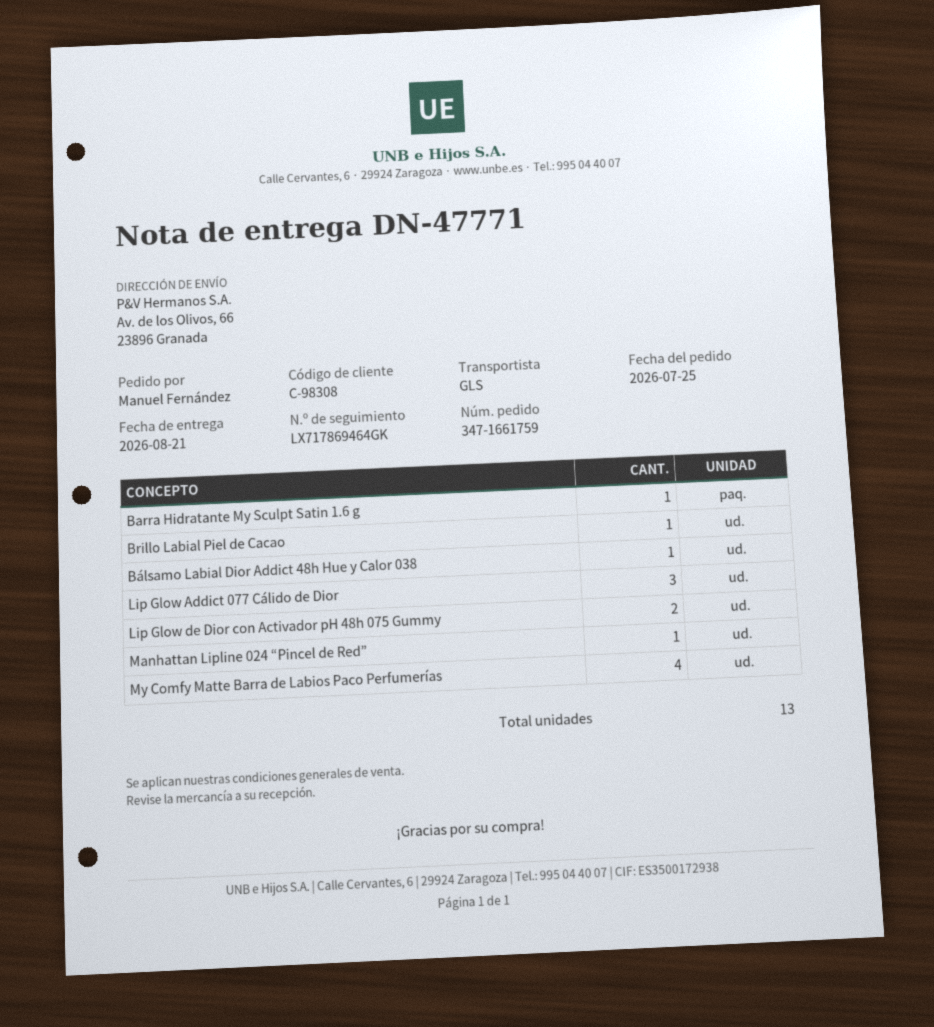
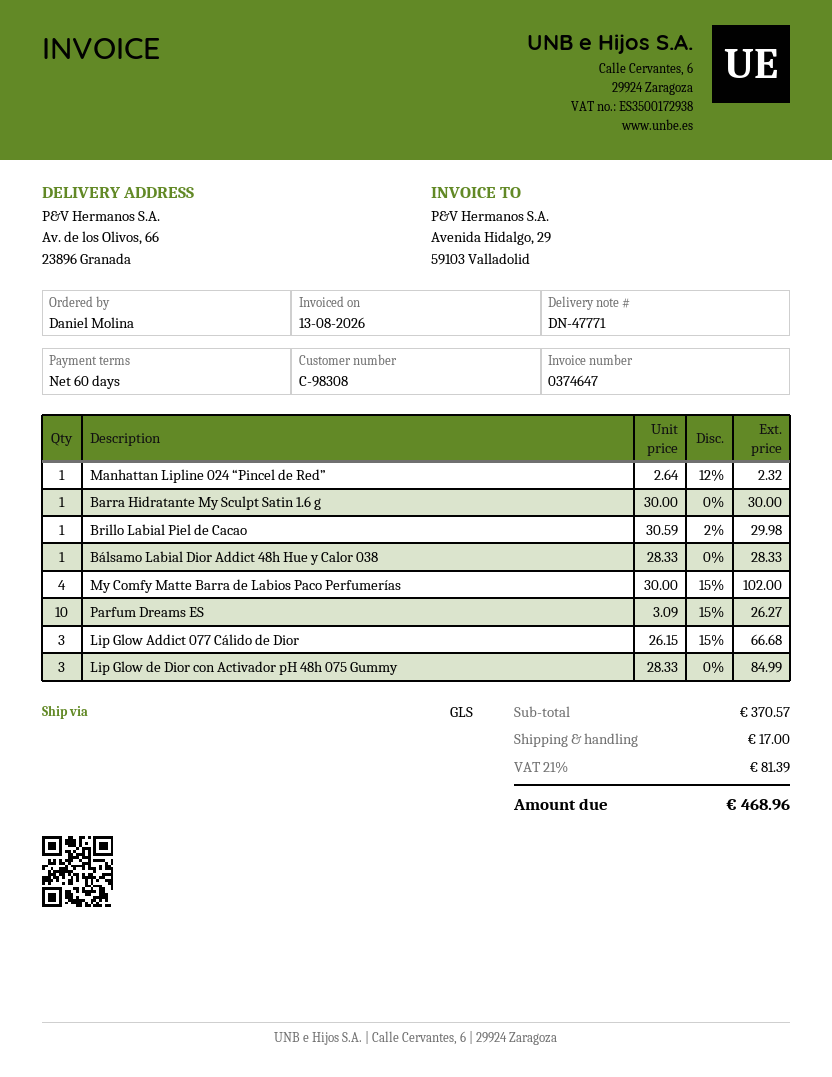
ordered by: Manuel Fernández -> Daniel Molina
Lip Glow de Dior con Activador pH 48h 075 Gummy: 2 -> 3
Parfum Dreams ES: none -> 10

